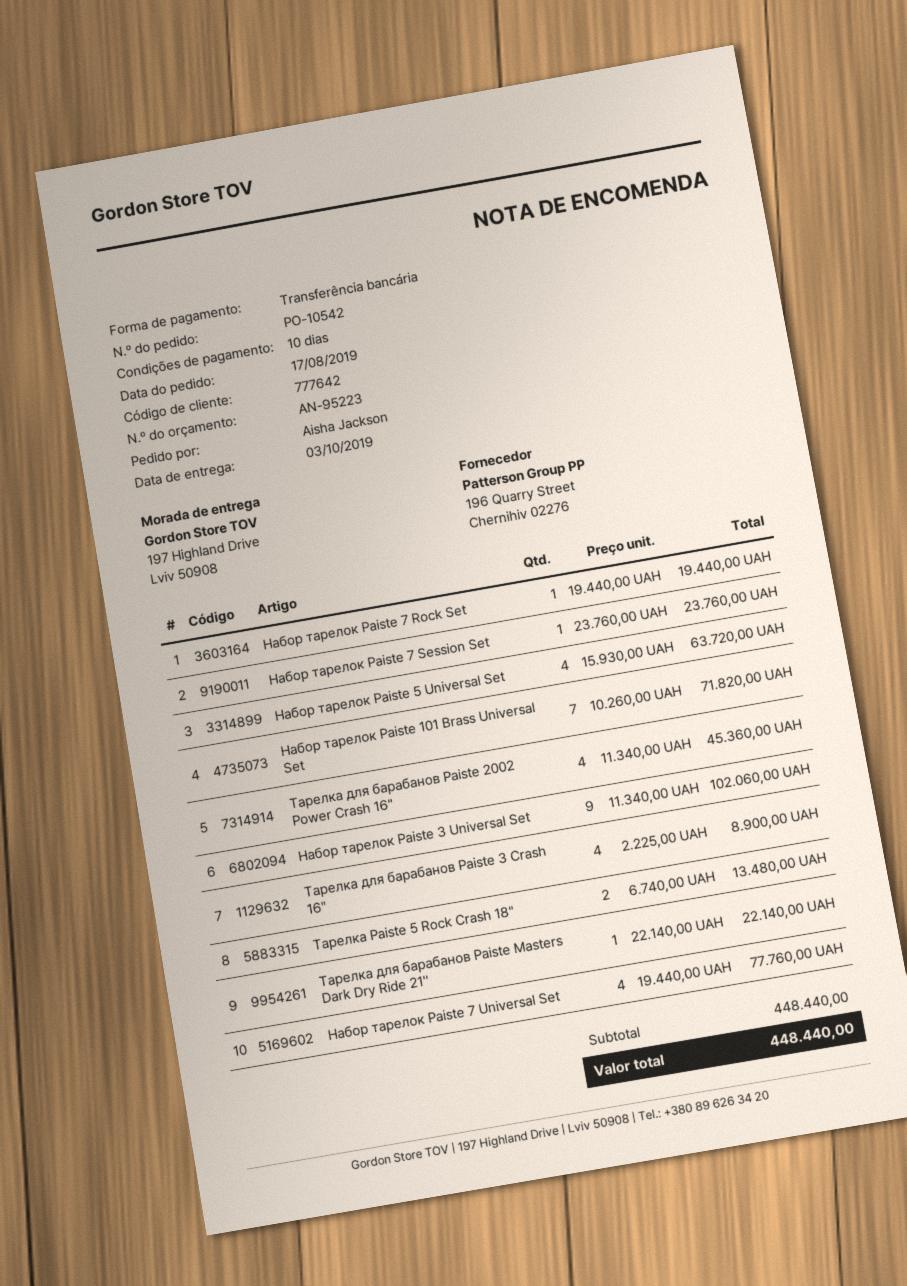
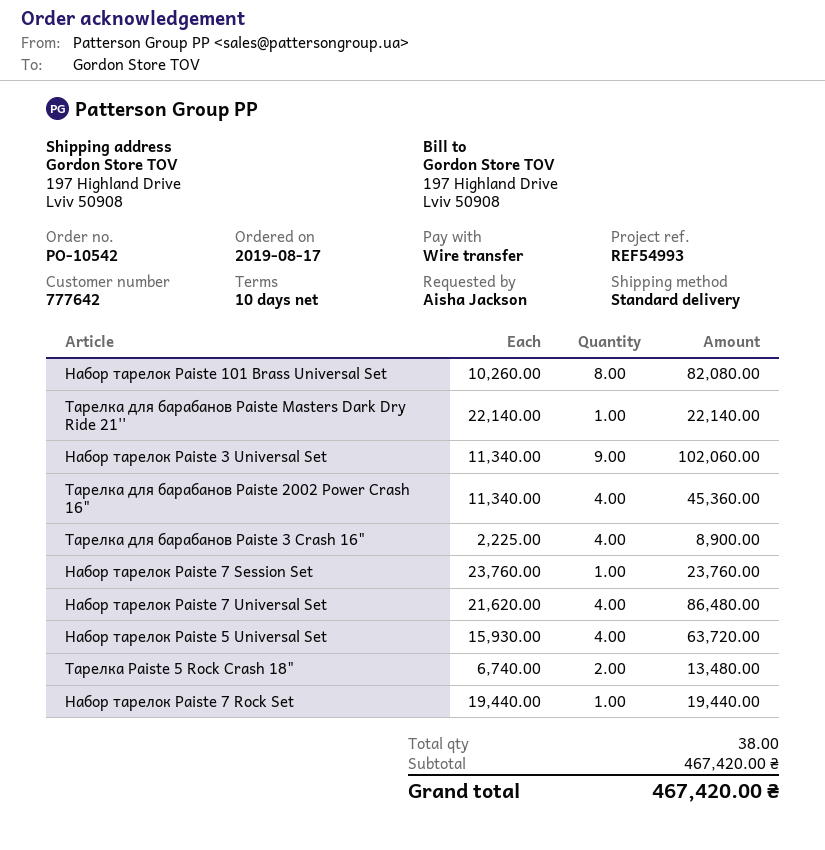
Набор тарелок Paiste 101 Brass Universal Set: 7 x 10260.00 = 71820.00 -> 8 x 10260.00 = 82080.00
Набор тарелок Paiste 7 Universal Set: 4 x 19440.00 = 77760.00 -> 4 x 21620.00 = 86480.00
subtotal: 448440.00 -> 467420.00
total: 448440.00 -> 467420.00

